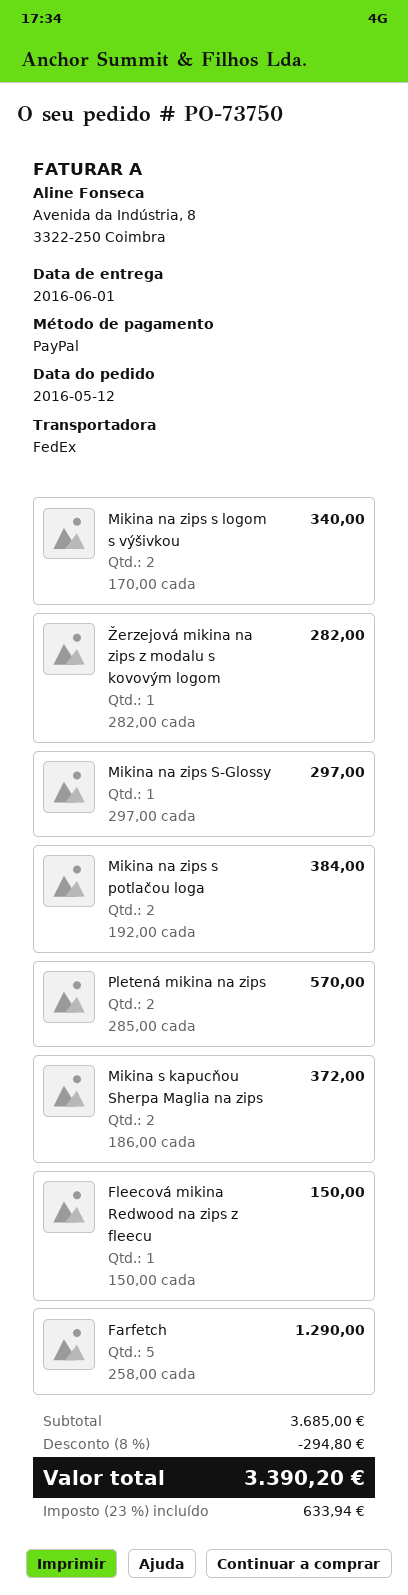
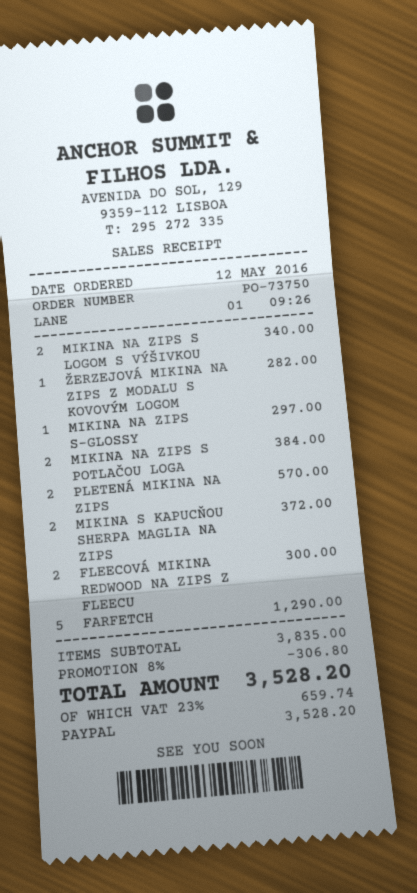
Fleecová mikina Redwood na zips z fleecu: 1 for 150.00 -> 2 for 300.00
subtotal: 3685.00 -> 3835.00
discount: 8% = 294.80 -> 8% = 306.80
tax: 23% = 633.94 -> 23% = 659.74
total: 3390.20 -> 3528.20

